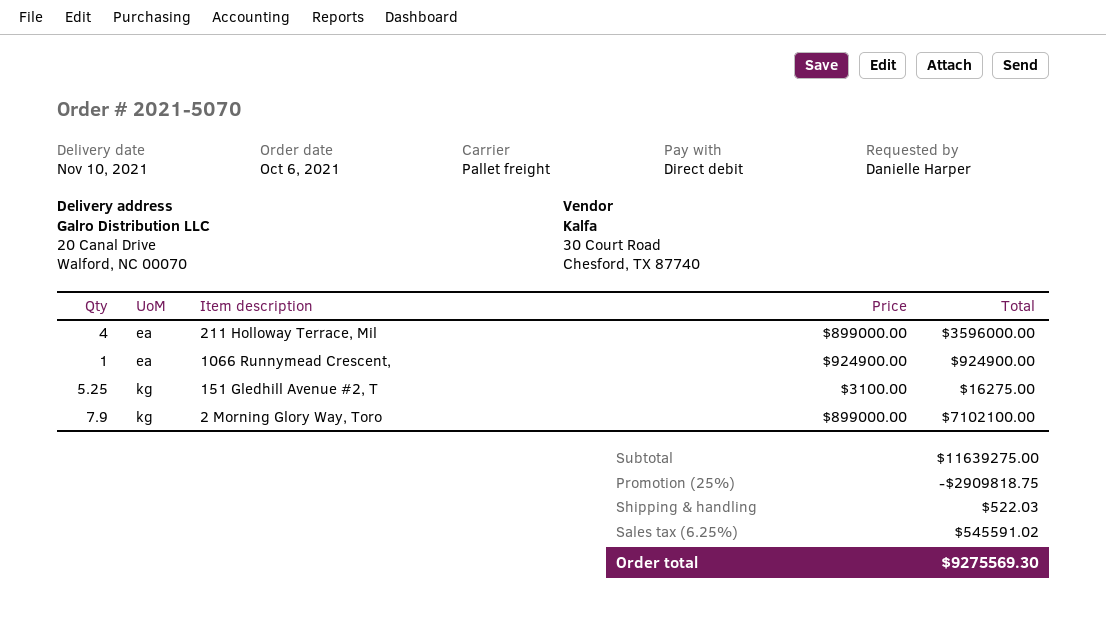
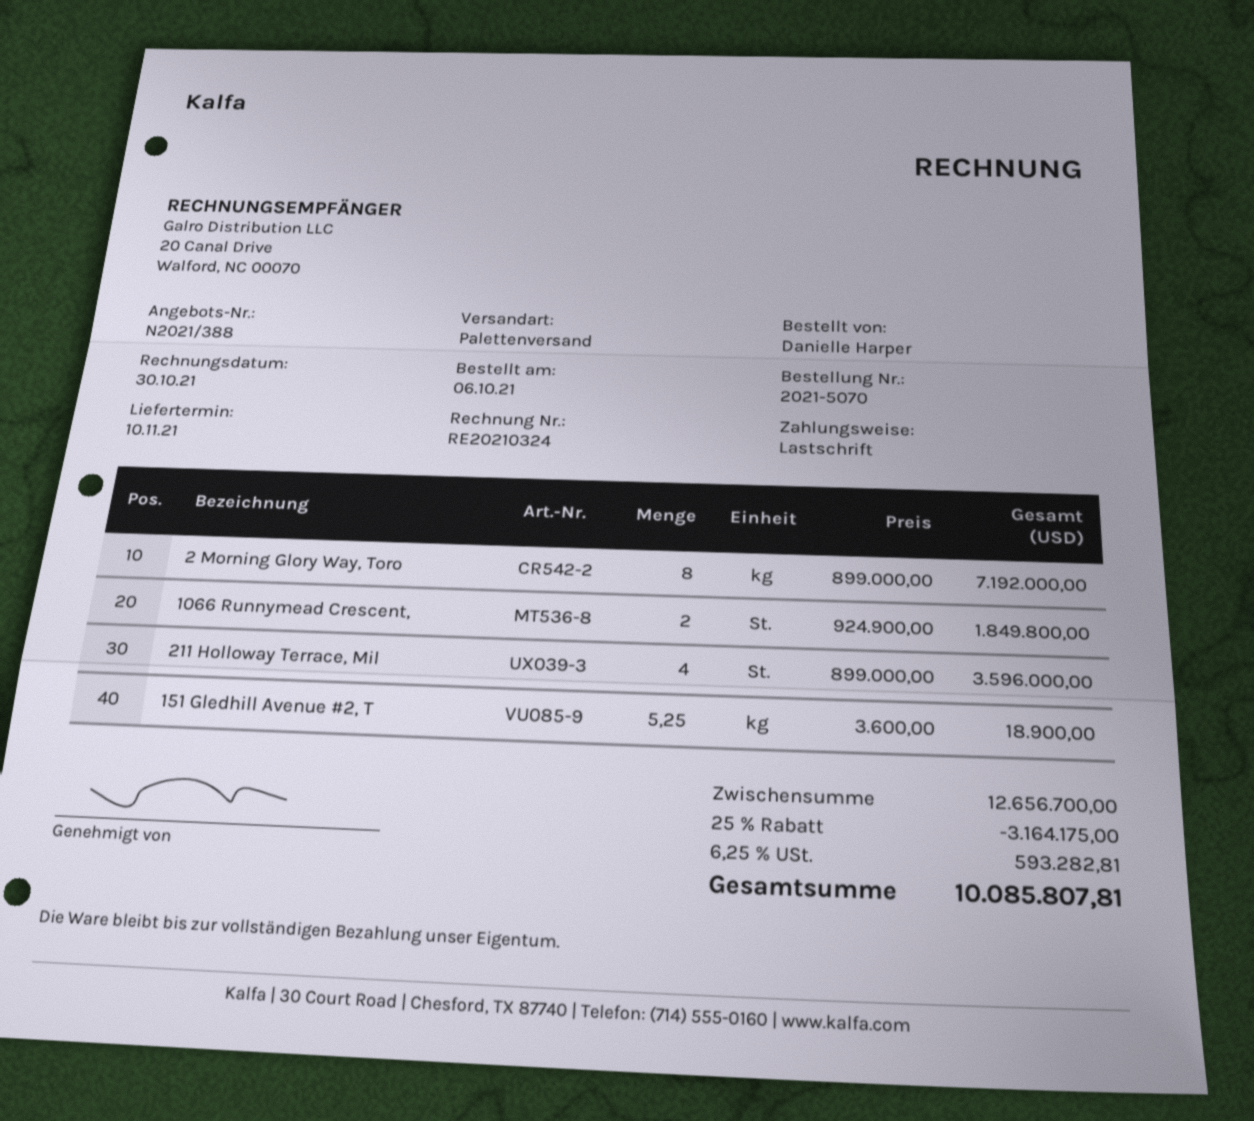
1066 Runnymead Crescent,: 1 x 924900.00 = 924900.00 -> 2 x 924900.00 = 1849800.00
151 Gledhill Avenue #2, T: 5.25 x 3100.00 = 16275.00 -> 5.25 x 3600.00 = 18900.00
2 Morning Glory Way, Toro: 7.9 x 899000.00 = 7102100.00 -> 8 x 899000.00 = 7192000.00
subtotal: 11639275.00 -> 12656700.00
discount: 25% = 2909818.75 -> 25% = 3164175.00
shipping: 522.03 -> none
tax: 6.25% = 545591.02 -> 6.25% = 593282.81
total: 9275569.30 -> 10085807.81

